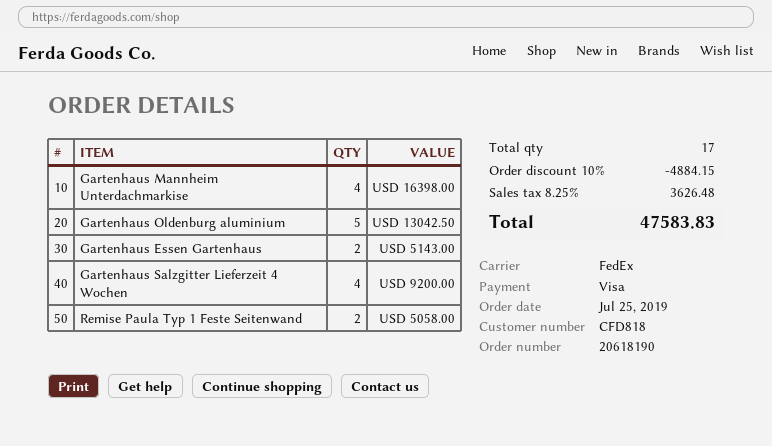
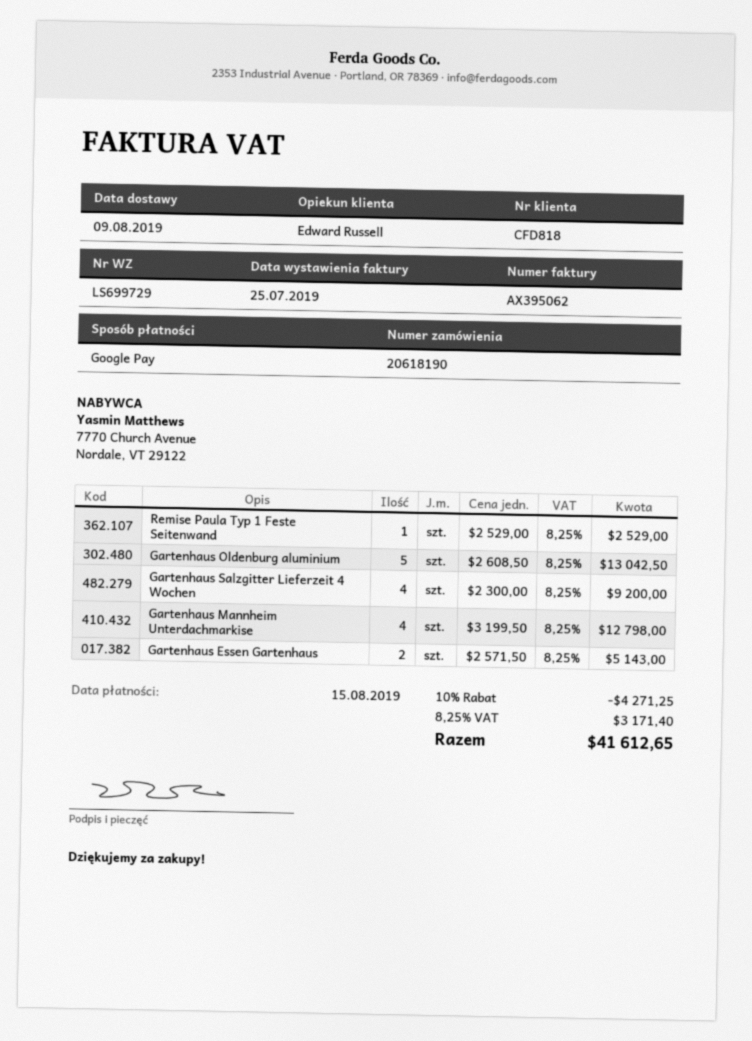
payment method: Visa -> Google Pay
Gartenhaus Mannheim Unterdachmarkise: 4 for 16398.00 -> 4 for 12798.00
Remise Paula Typ 1 Feste Seitenwand: 2 for 5058.00 -> 1 for 2529.00
discount: 10% = 4884.15 -> 10% = 4271.25
tax: 8.25% = 3626.48 -> 8.25% = 3171.40
total: 47583.83 -> 41612.65

